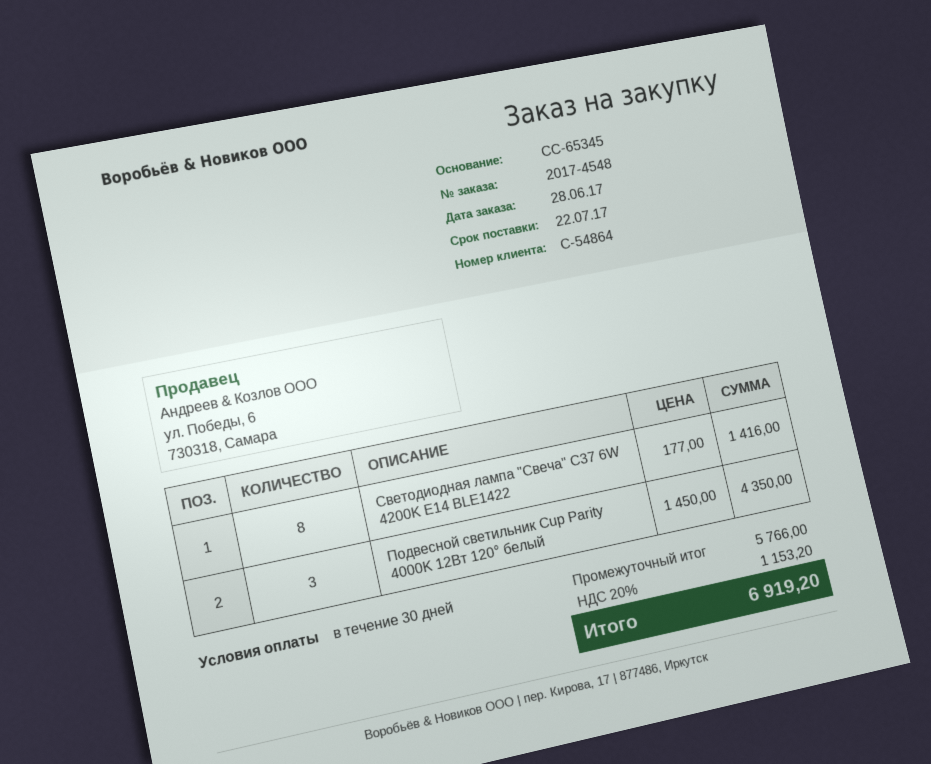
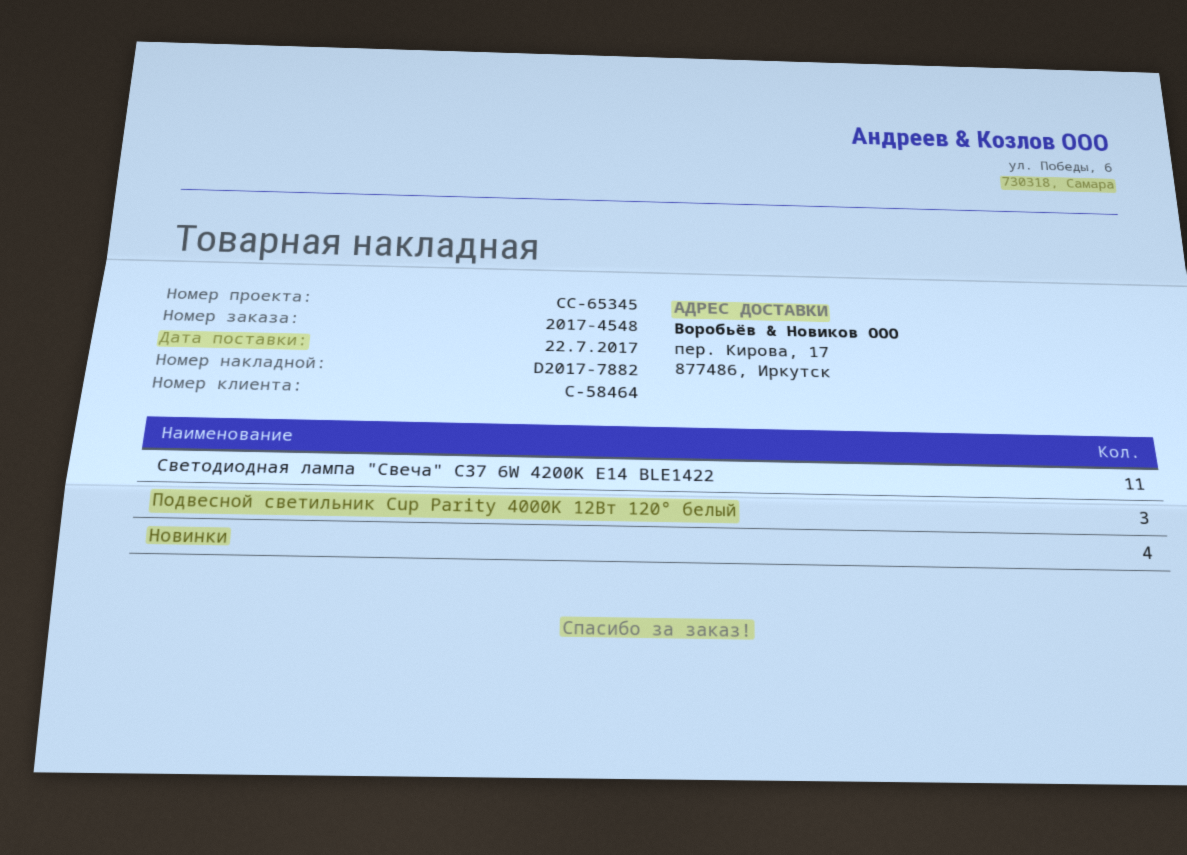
customer number: C-54864 -> C-58464
Светодиодная лампа "Свеча" C37 6W 4200K E14 BLE1422: 8 -> 11
Новинки: none -> 4

